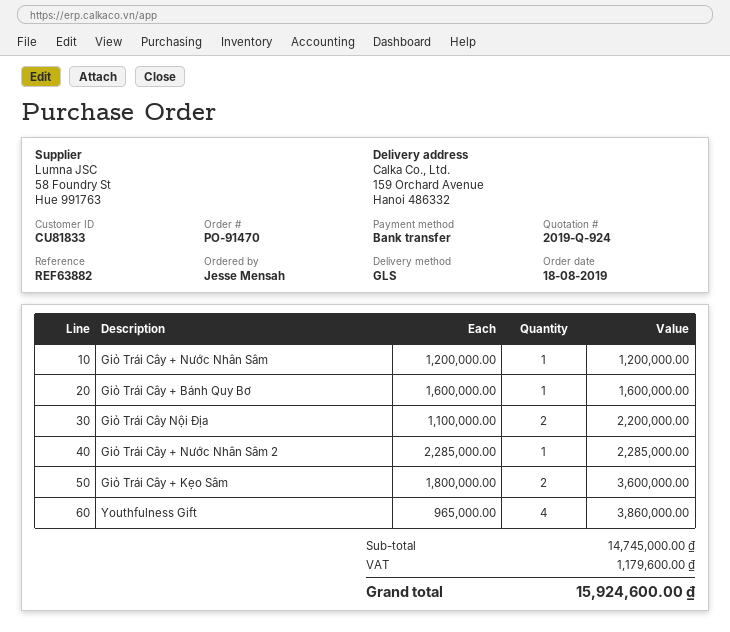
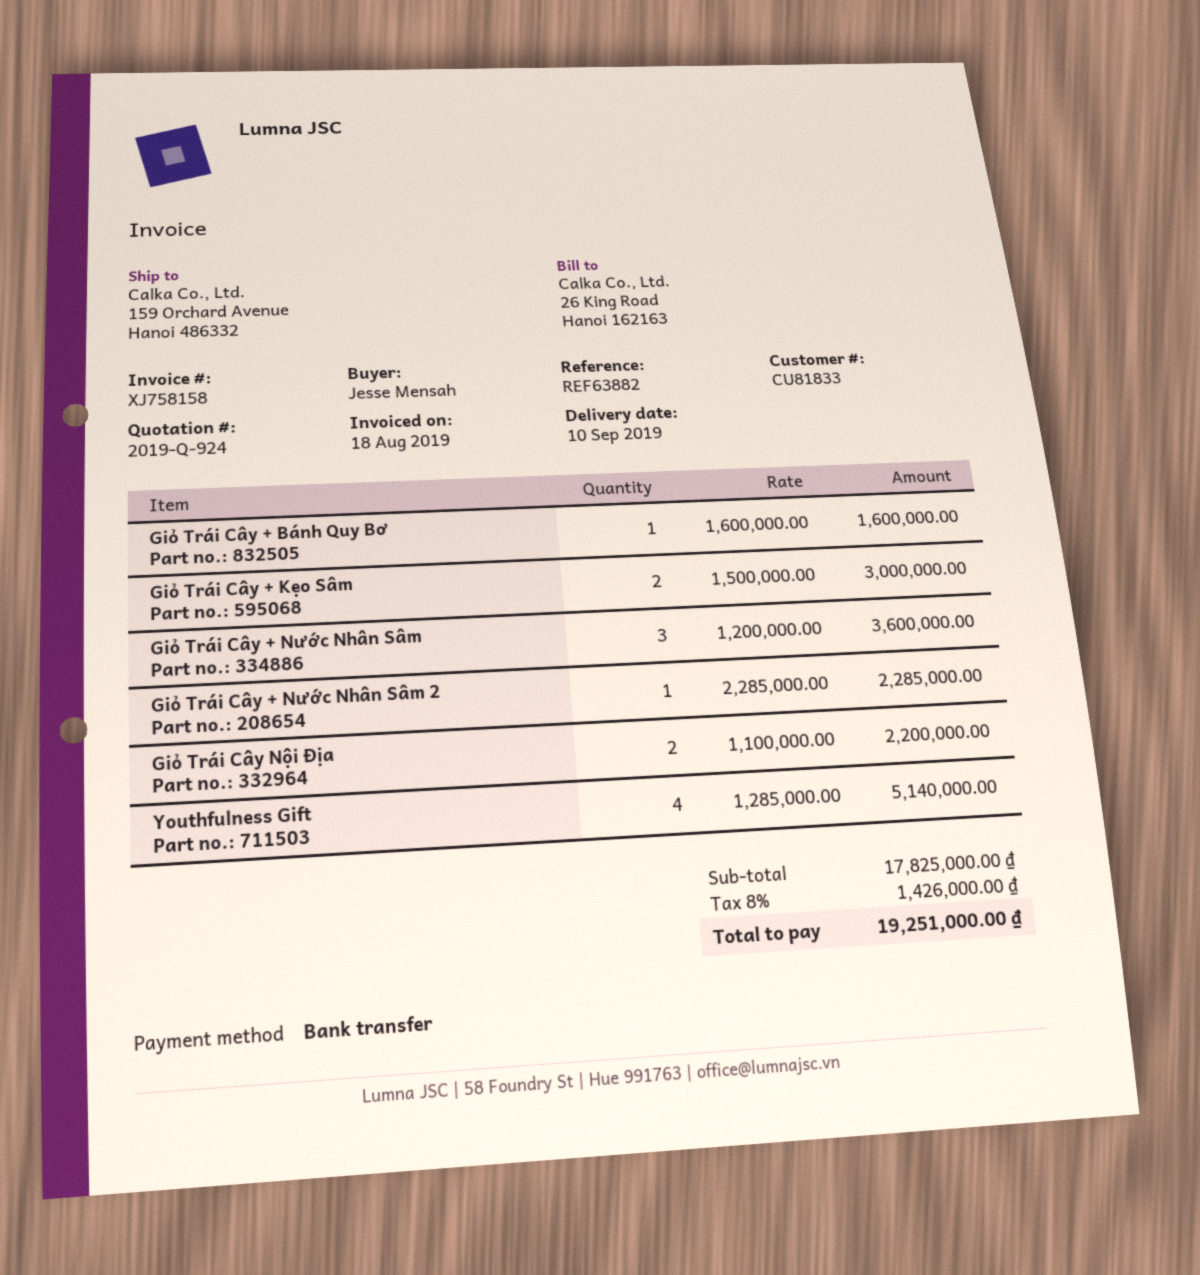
Giỏ Trái Cây + Nước Nhân Sâm: 1 x 1200000.00 = 1200000.00 -> 3 x 1200000.00 = 3600000.00
Giỏ Trái Cây + Kẹo Sâm: 2 x 1800000.00 = 3600000.00 -> 2 x 1500000.00 = 3000000.00
Youthfulness Gift: 4 x 965000.00 = 3860000.00 -> 4 x 1285000.00 = 5140000.00
subtotal: 14745000.00 -> 17825000.00
tax: 1179600.00 -> 1426000.00
total: 15924600.00 -> 19251000.00

